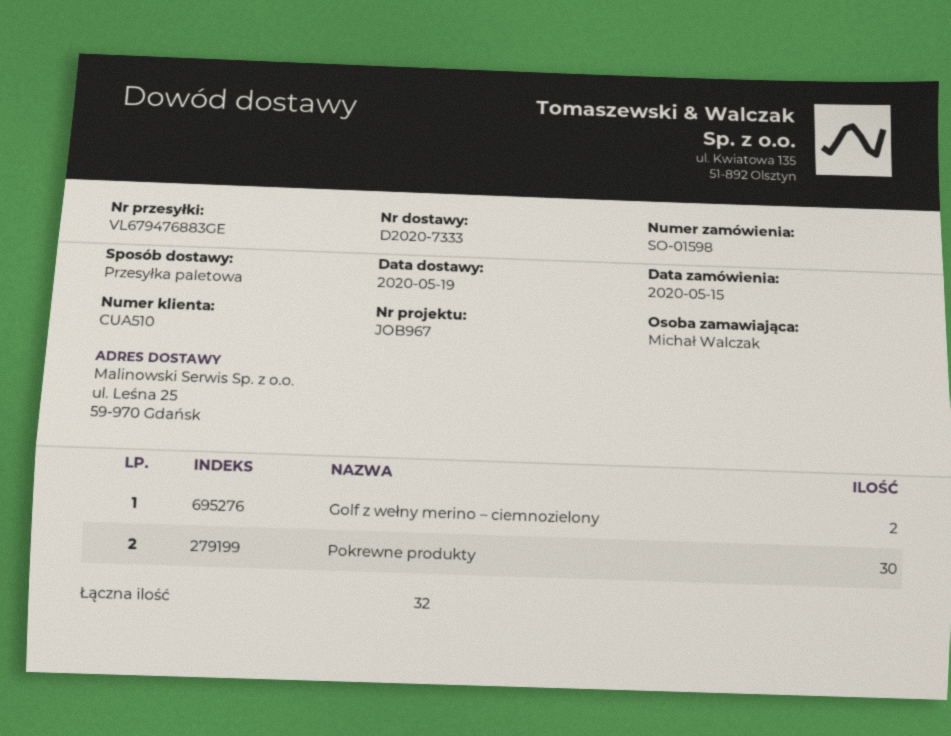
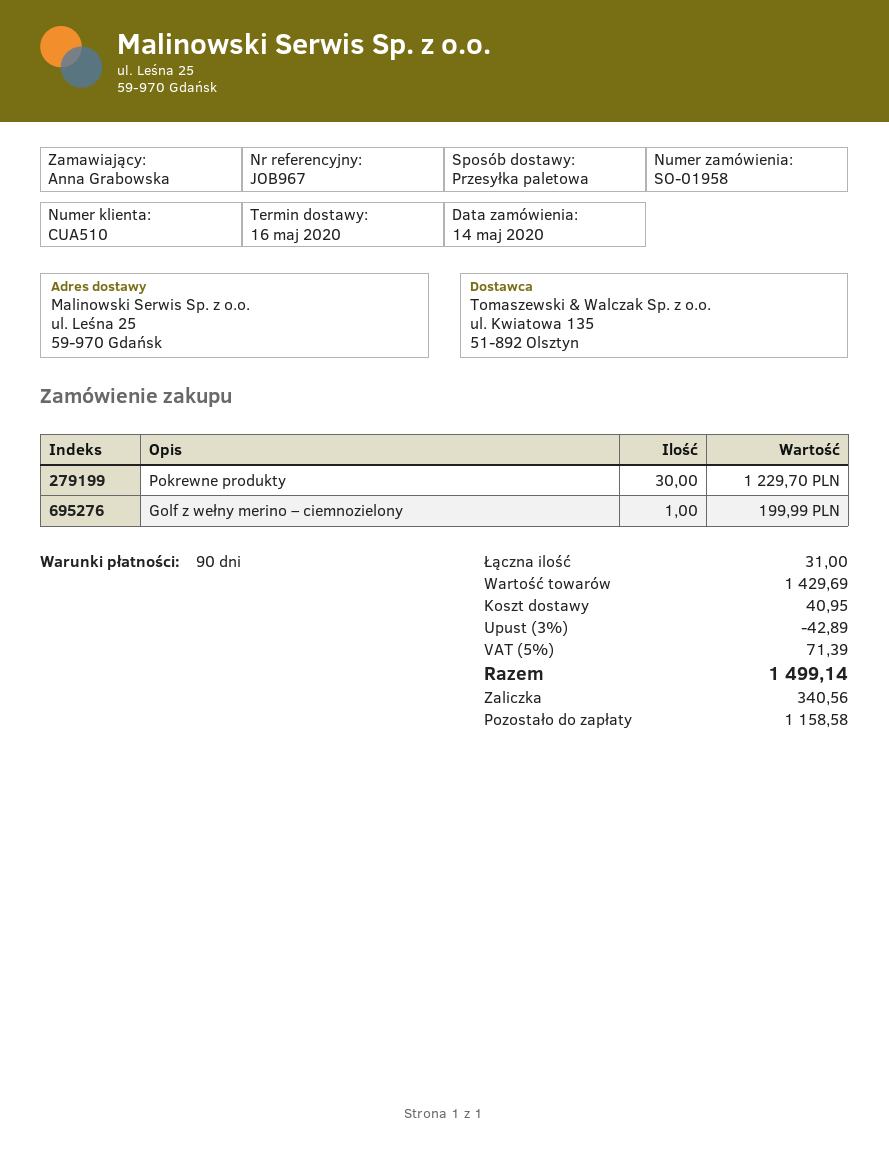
order number: SO-01598 -> SO-01958
order date: 2020-05-15 -> 2020-05-14
delivery date: 2020-05-19 -> 2020-05-16
ordered by: Michał Walczak -> Anna Grabowska
Golf z wełny merino – ciemnozielony: 2 -> 1
total quantity: 32 -> 31

